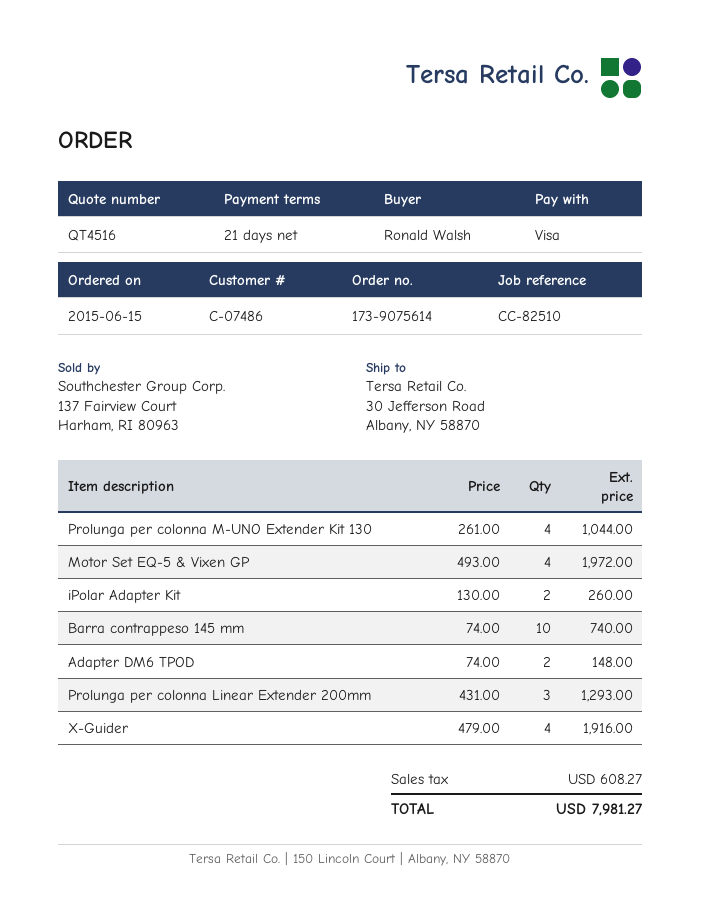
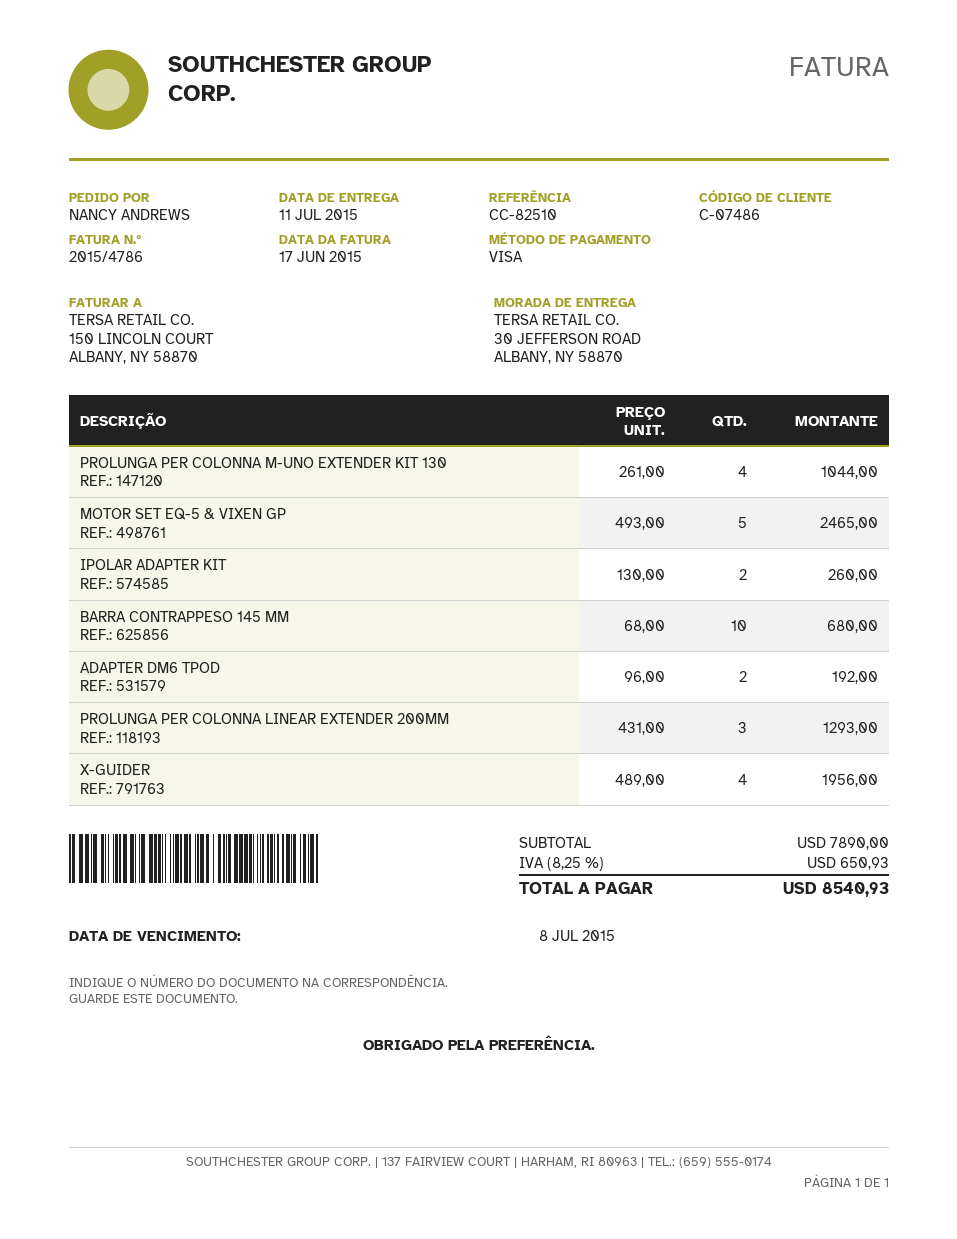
ordered by: Ronald Walsh -> NANCY ANDREWS
Motor Set EQ-5 & Vixen GP: 4 x 493.00 = 1972.00 -> 5 x 493.00 = 2465.00
Barra contrappeso 145 mm: 10 x 74.00 = 740.00 -> 10 x 68.00 = 680.00
Adapter DM6 TPOD: 2 x 74.00 = 148.00 -> 2 x 96.00 = 192.00
X-Guider: 4 x 479.00 = 1916.00 -> 4 x 489.00 = 1956.00
tax: 608.27 -> 650.93
total: 7981.27 -> 8540.93

